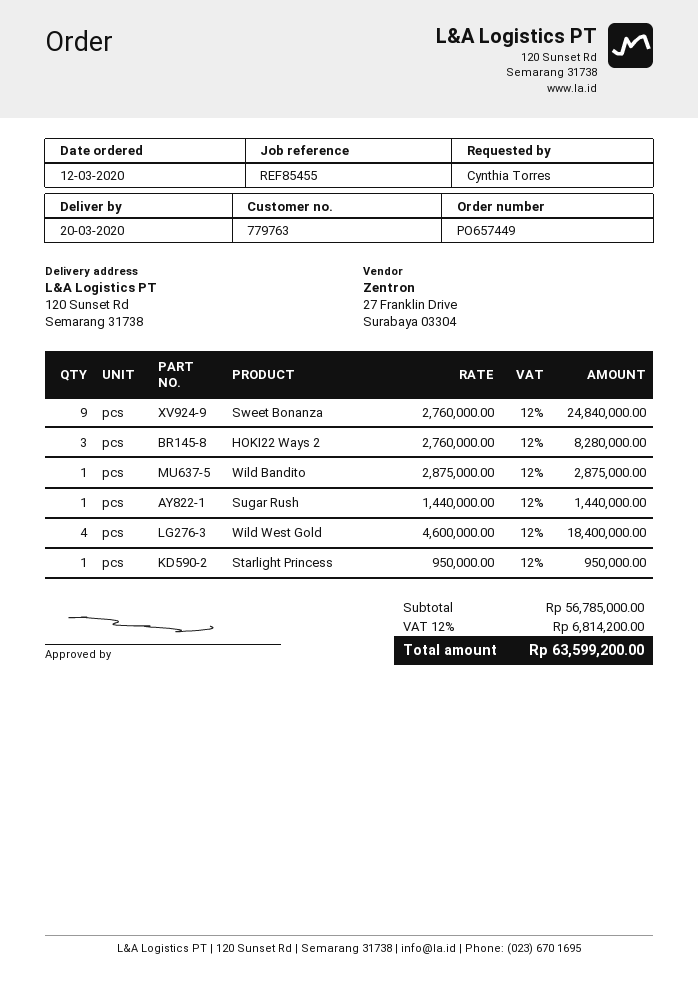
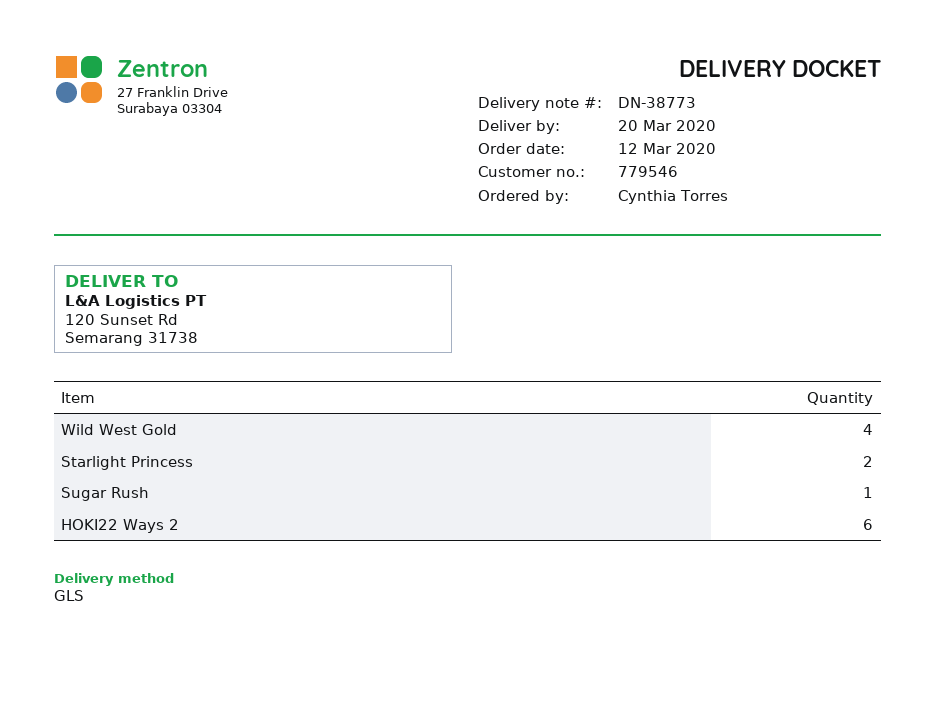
customer number: 779763 -> 779546
Sweet Bonanza: 9 -> none
HOKI22 Ways 2: 3 -> 6
Wild Bandito: 1 -> none
Starlight Princess: 1 -> 2

